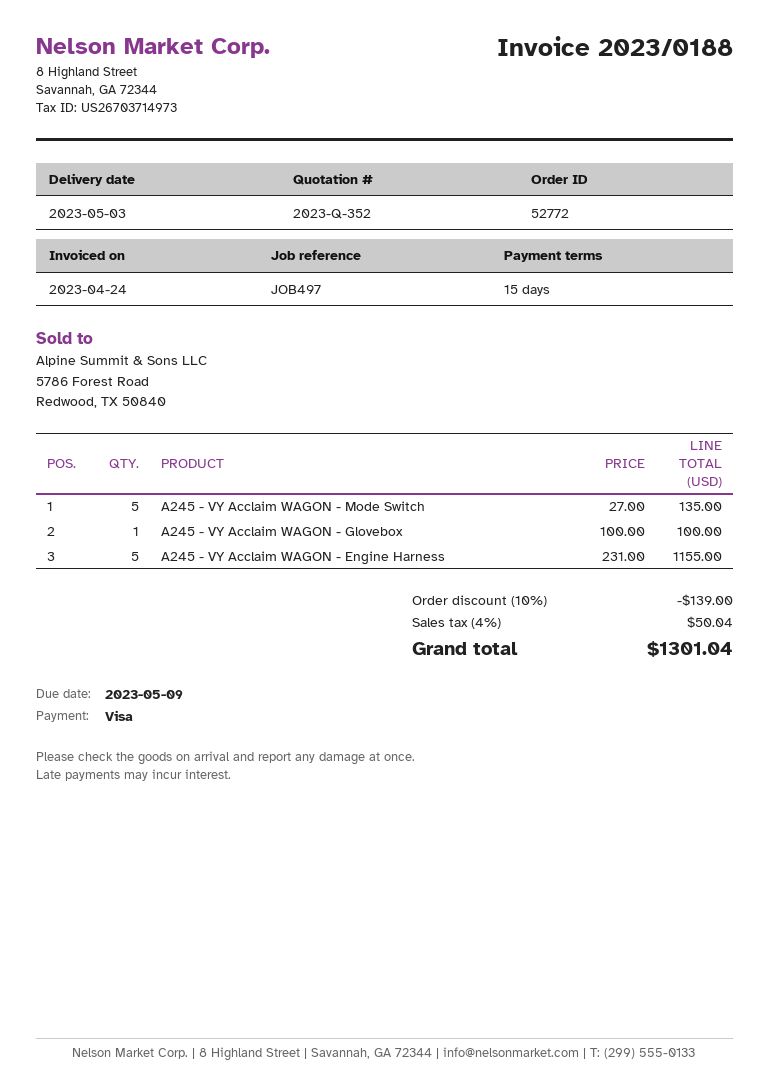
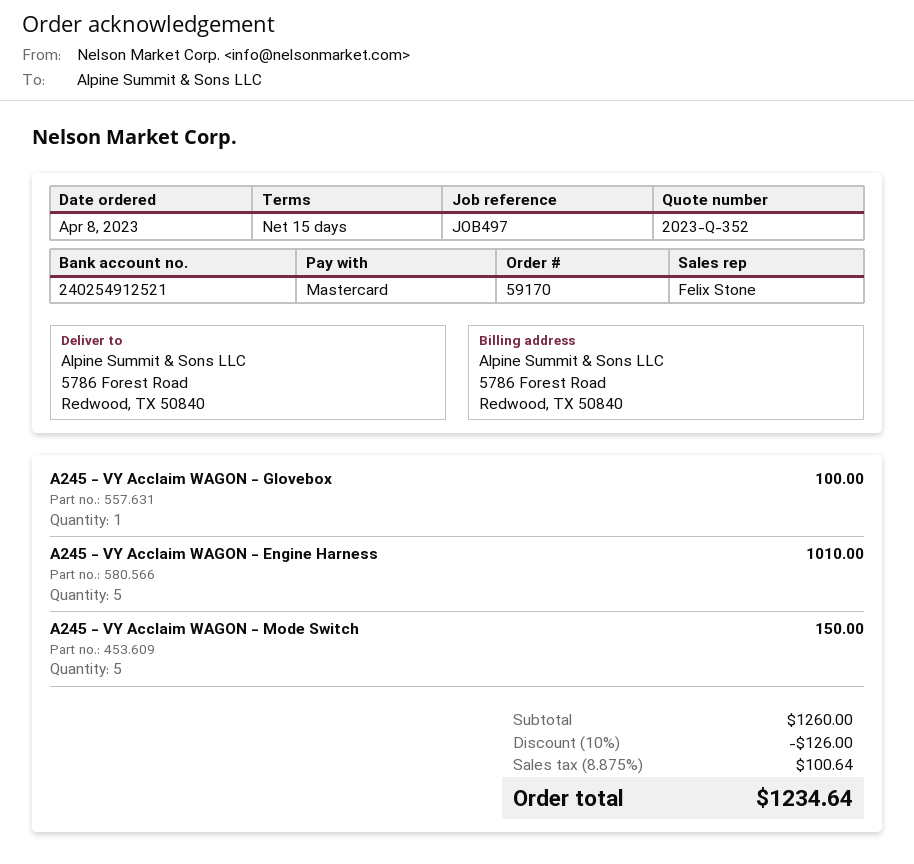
order number: 52772 -> 59170
payment method: Visa -> Mastercard
A245 - VY Acclaim WAGON - Mode Switch: 5 for 135.00 -> 5 for 150.00
A245 - VY Acclaim WAGON - Engine Harness: 5 for 1155.00 -> 5 for 1010.00
discount: 10% = 139.00 -> 10% = 126.00
tax: 4% = 50.04 -> 8.875% = 100.64
total: 1301.04 -> 1234.64

